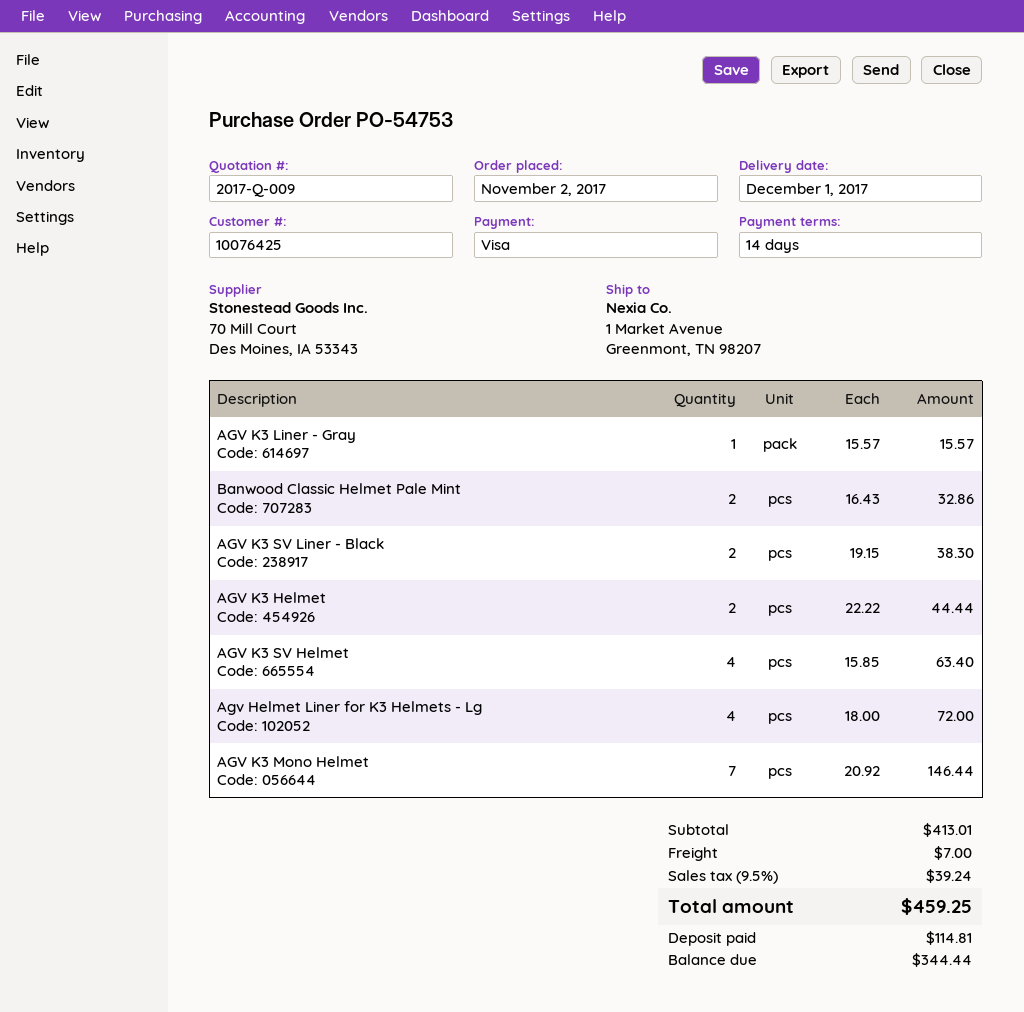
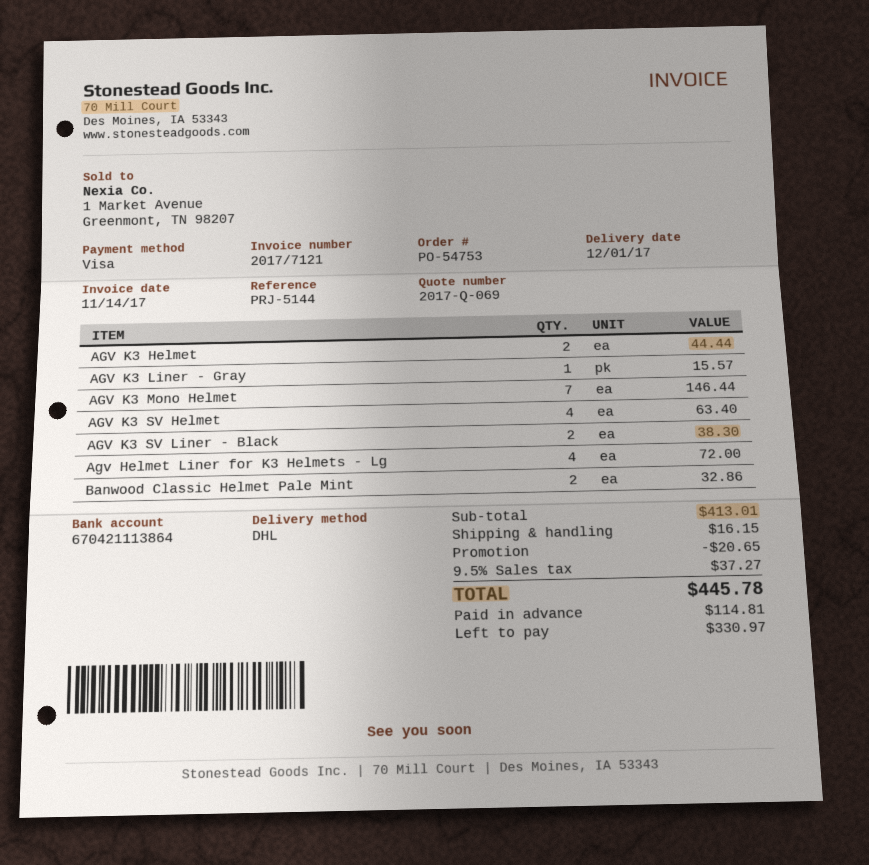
quote number: 2017-Q-009 -> 2017-Q-069
discount: none -> 20.65
shipping: 7.00 -> 16.15
tax: 9.5% = 39.24 -> 9.5% = 37.27
total: 459.25 -> 445.78
balance: 344.44 -> 330.97

